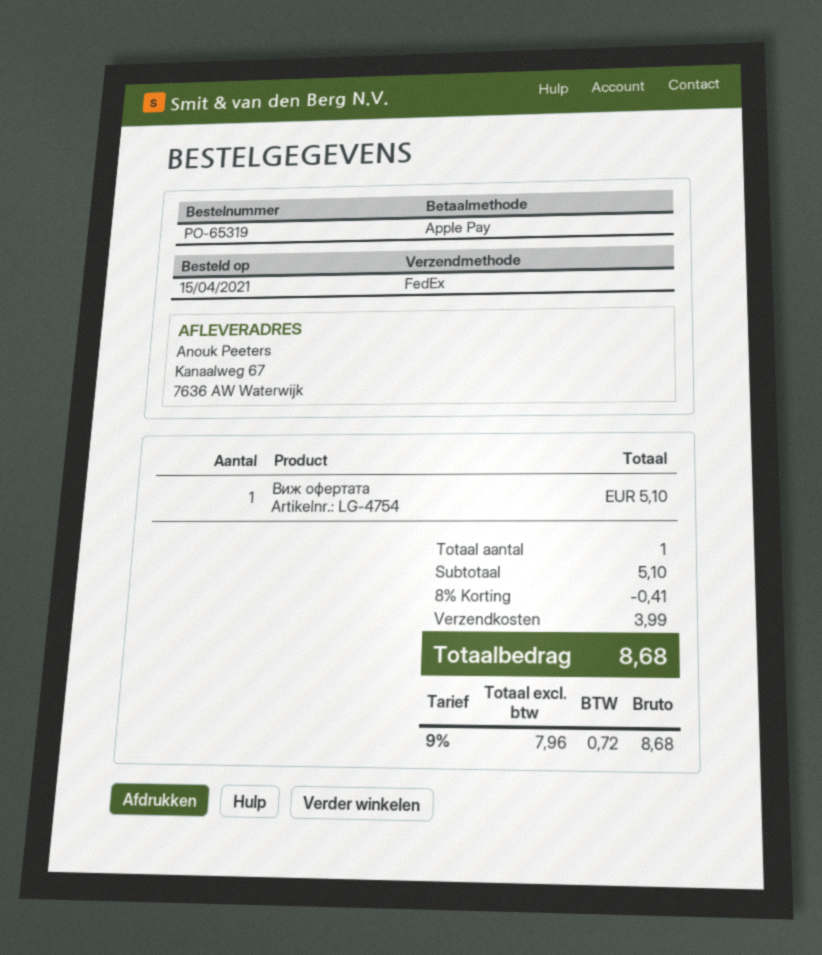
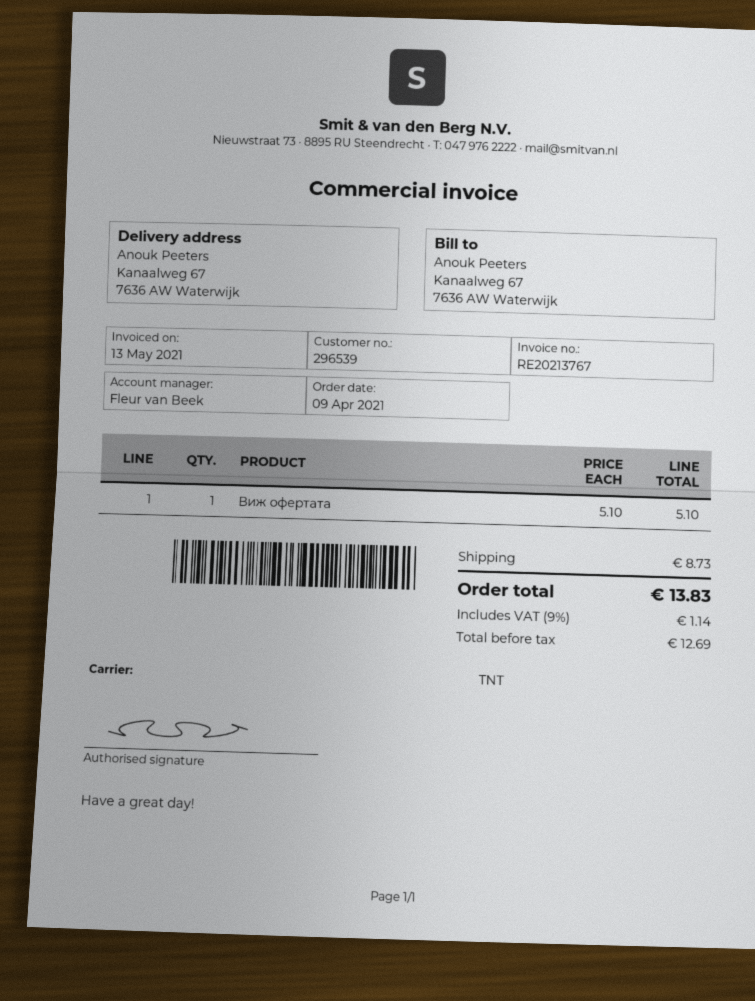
order date: 2021-04-15 -> 2021-04-09
shipping method: FedEx -> TNT
discount: 8% = 0.41 -> none
shipping: 3.99 -> 8.73
net: 7.96 -> 12.69
tax: 9% = 0.72 -> 9% = 1.14
total: 8.68 -> 13.83

